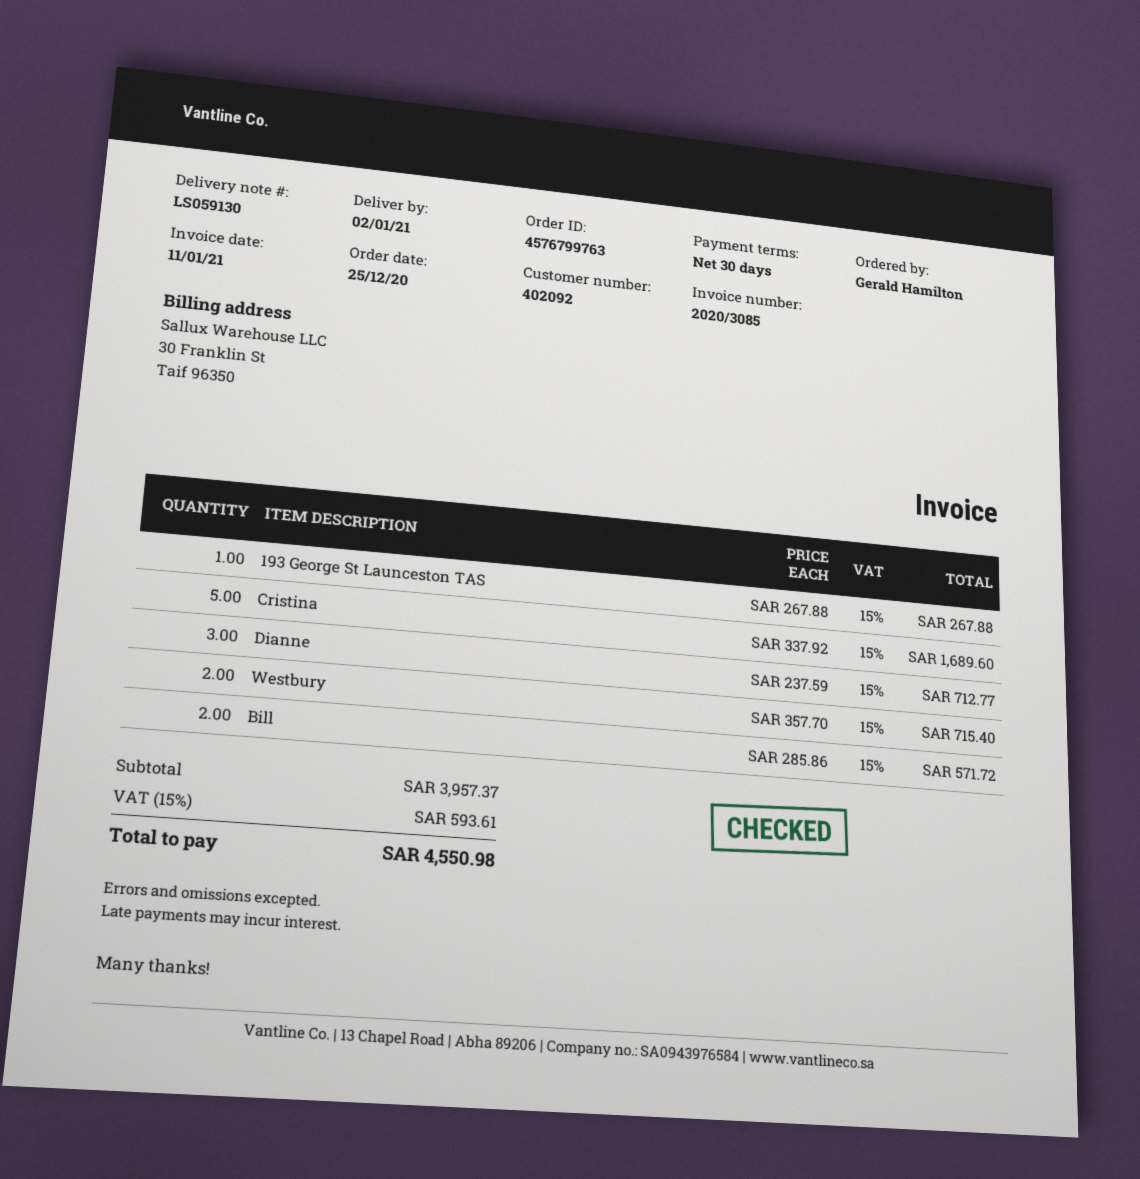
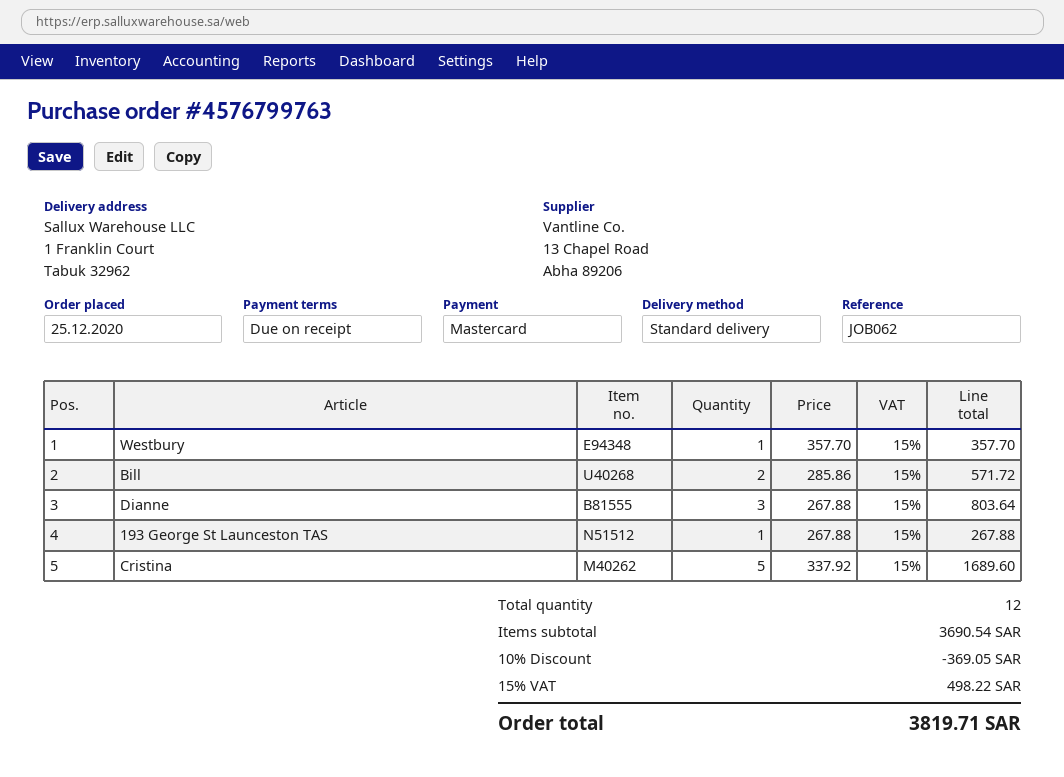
payment terms: 30 days -> on receipt
Dianne: 3 x 237.59 = 712.77 -> 3 x 267.88 = 803.64
Westbury: 2 x 357.70 = 715.40 -> 1 x 357.70 = 357.70
subtotal: 3957.37 -> 3690.54
discount: none -> 10% = 369.05
tax: 15% = 593.61 -> 15% = 498.22
total: 4550.98 -> 3819.71

